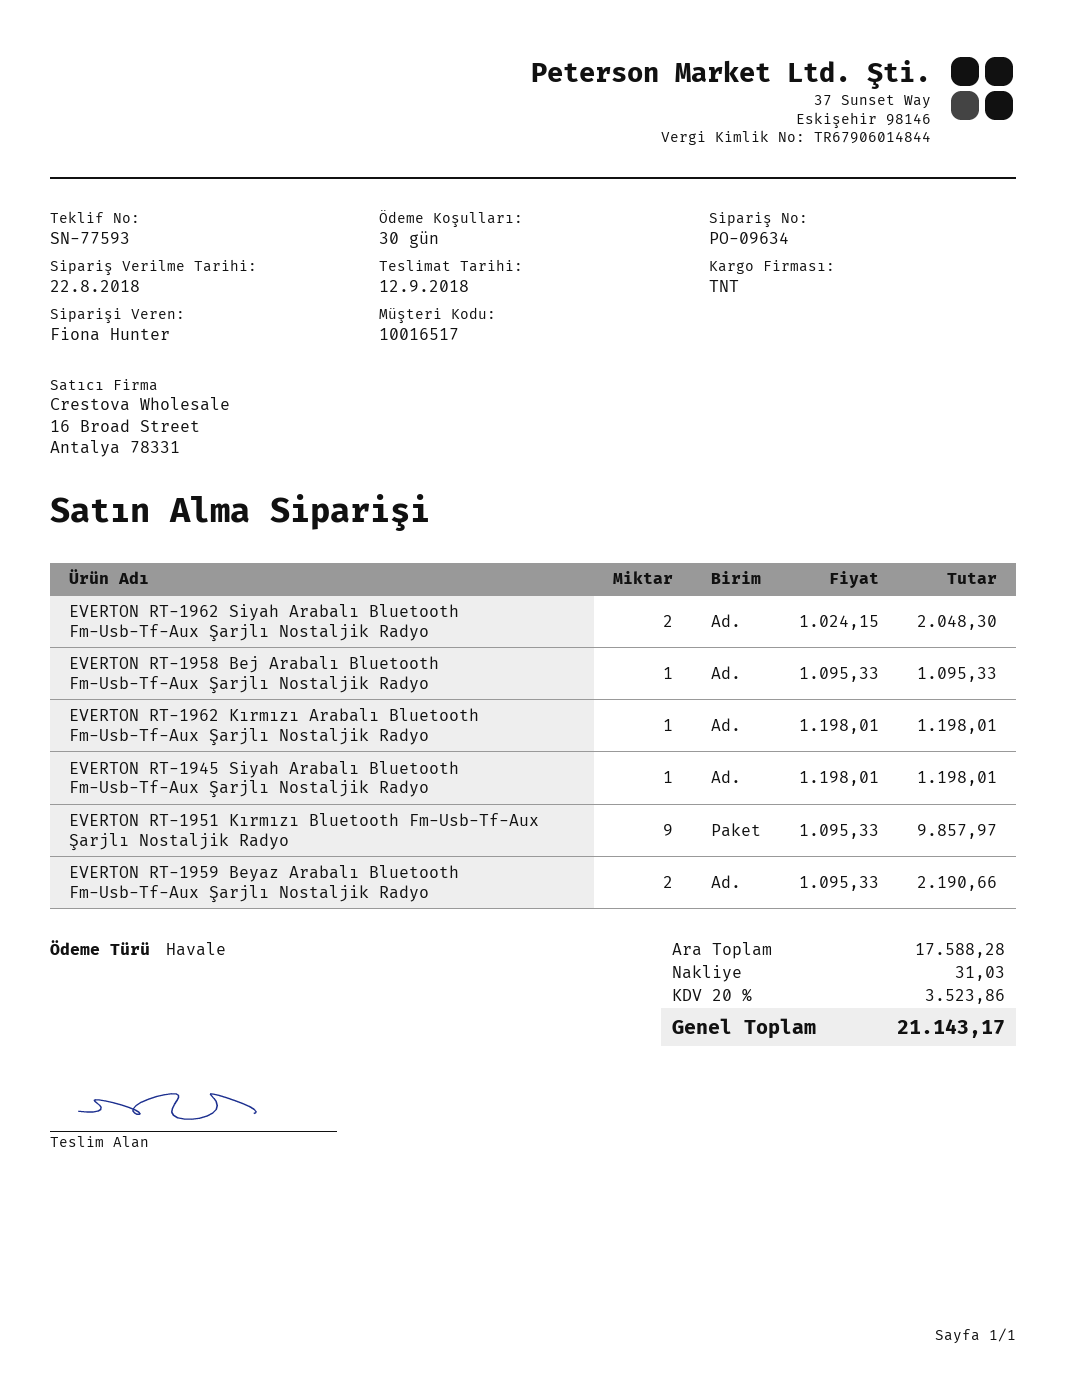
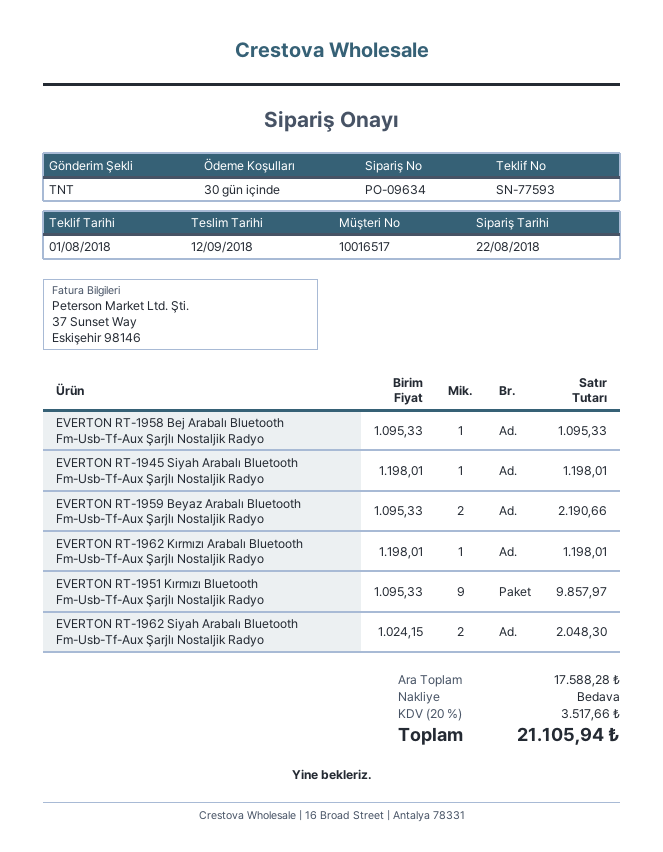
shipping: 31.03 -> 0.00
tax: 20% = 3523.86 -> 20% = 3517.66
total: 21143.17 -> 21105.94

